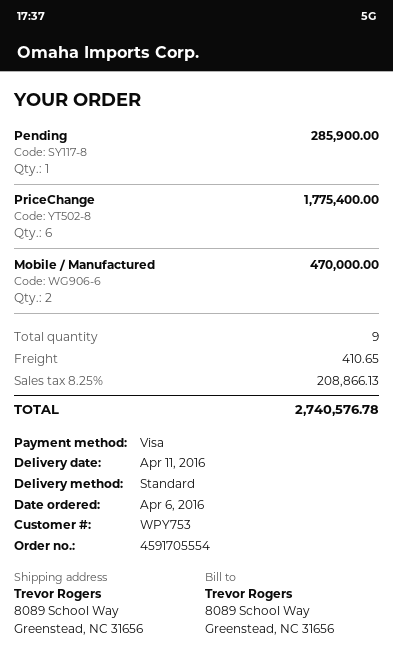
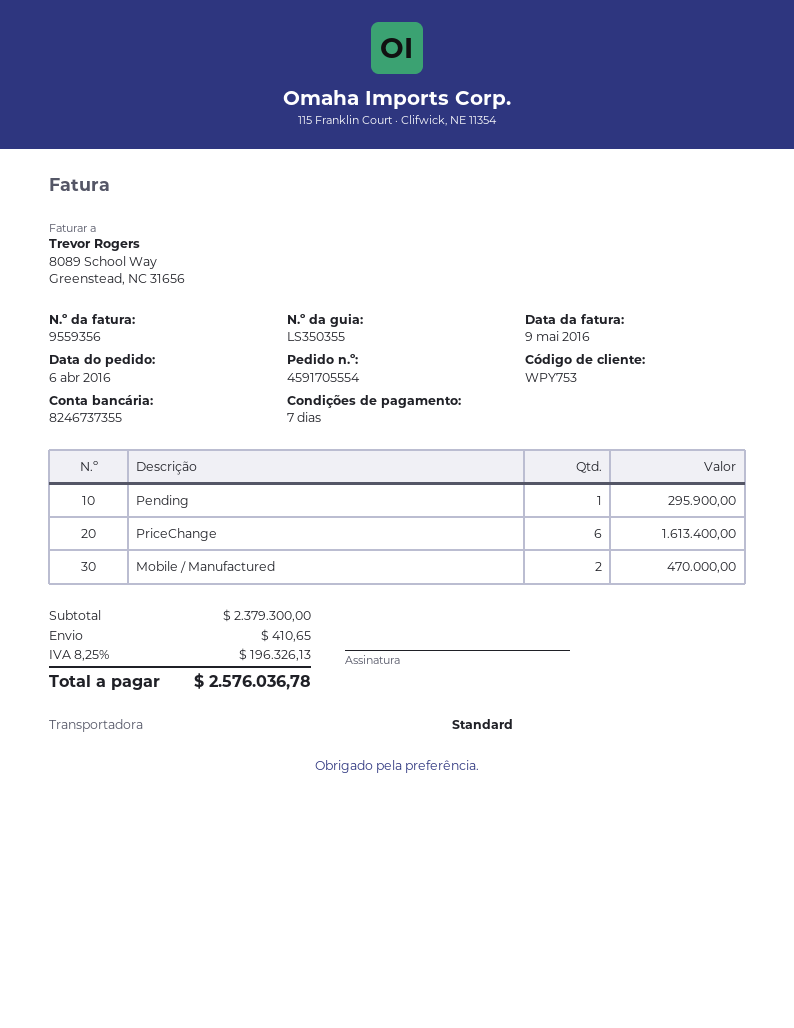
Pending: 1 for 285900.00 -> 1 for 295900.00
PriceChange: 6 for 1775400.00 -> 6 for 1613400.00
tax: 8.25% = 208866.13 -> 8.25% = 196326.13
total: 2740576.78 -> 2576036.78

